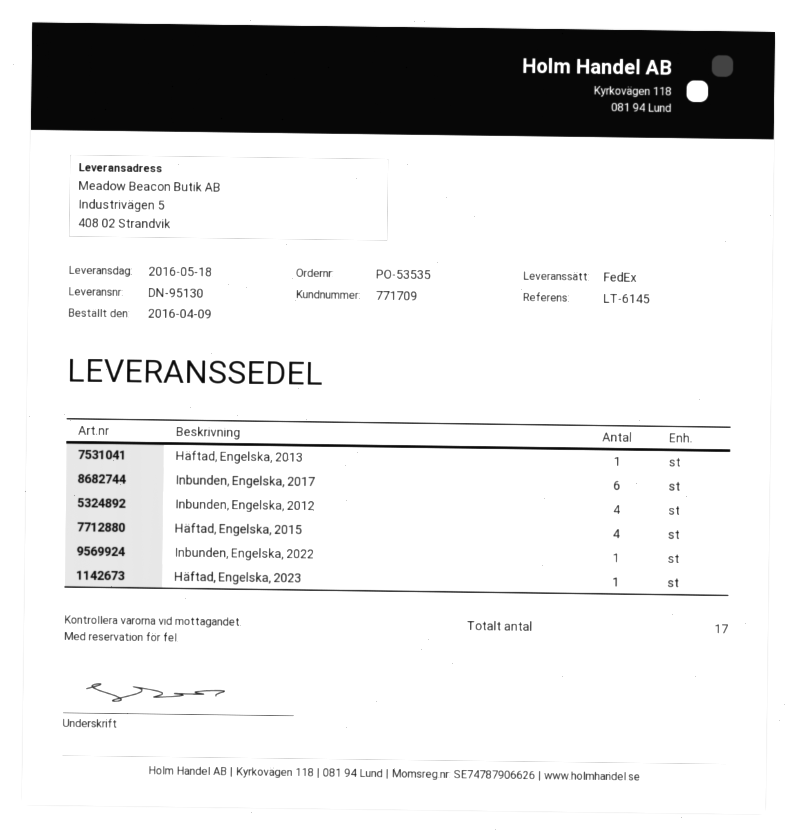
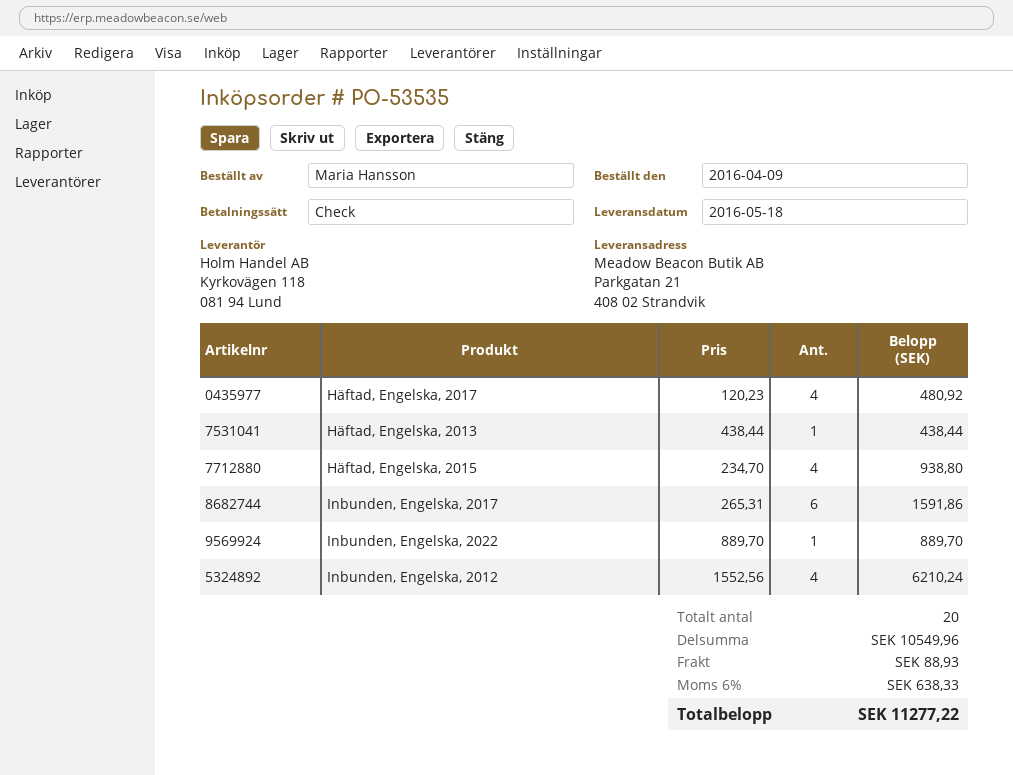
ship to: Industrivägen 5, 408 02 Strandvik -> Parkgatan 21, 408 02 Strandvik
Häftad, Engelska, 2023: 1 -> none
Häftad, Engelska, 2017: none -> 4
total quantity: 17 -> 20

